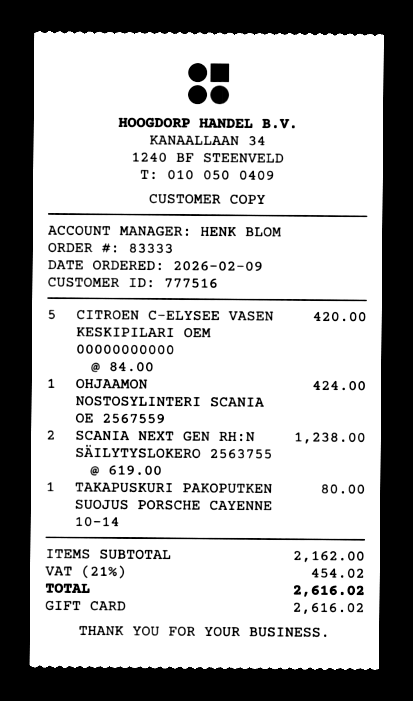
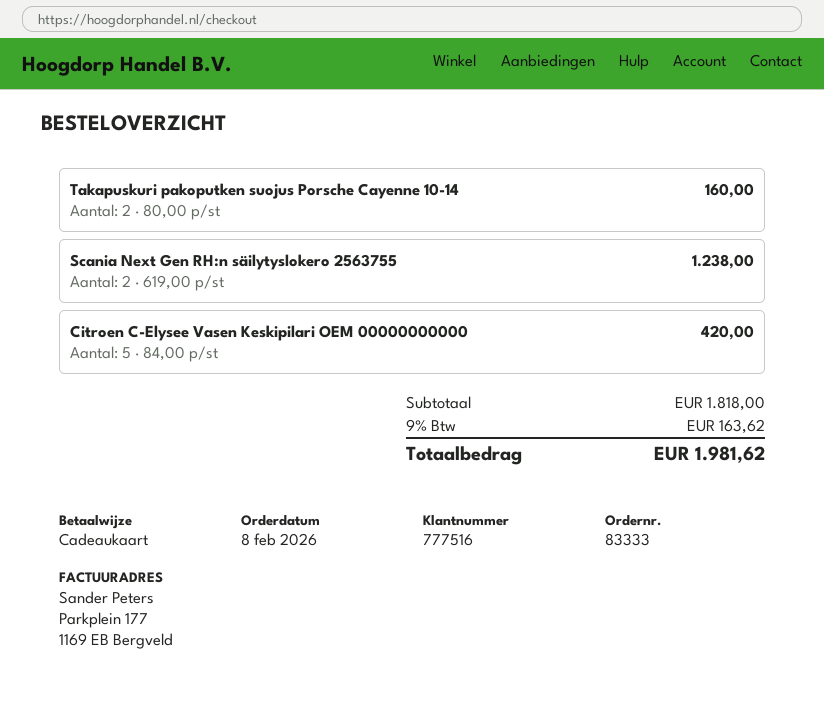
order date: 2026-02-09 -> 2026-02-08
OHJAAMON NOSTOSYLINTERI SCANIA OE 2567559: 1 x 424.00 = 424.00 -> none
TAKAPUSKURI PAKOPUTKEN SUOJUS PORSCHE CAYENNE 10-14: 1 x 80.00 = 80.00 -> 2 x 80.00 = 160.00
subtotal: 2162.00 -> 1818.00
tax: 21% = 454.02 -> 9% = 163.62
total: 2616.02 -> 1981.62

